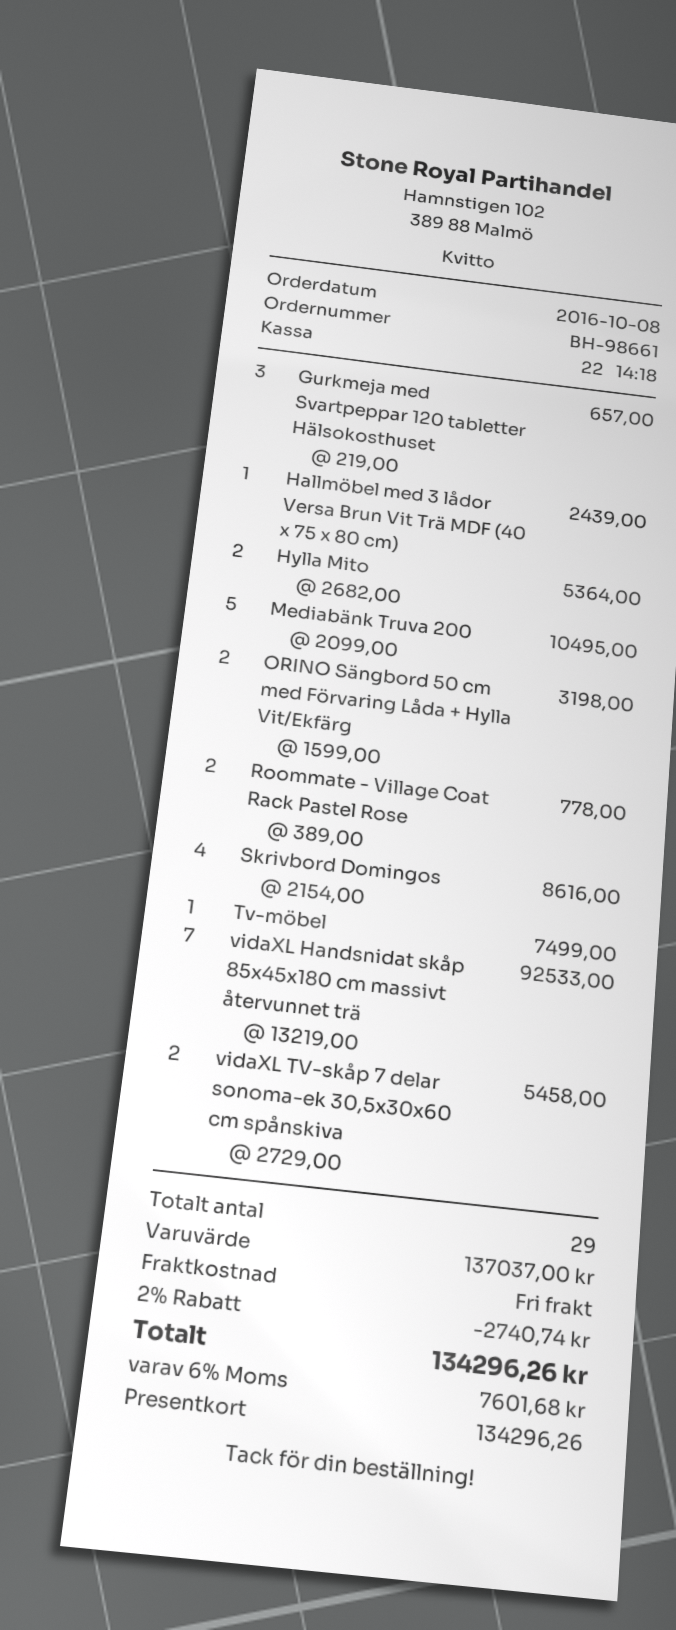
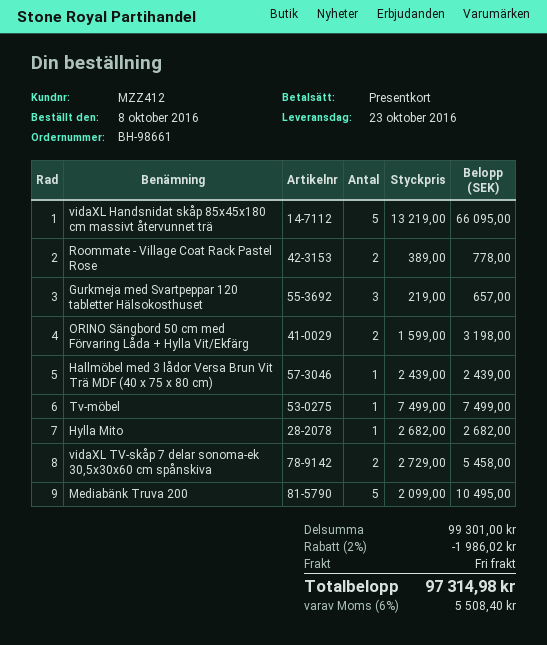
Hylla Mito: 2 x 2682.00 = 5364.00 -> 1 x 2682.00 = 2682.00
Skrivbord Domingos: 4 x 2154.00 = 8616.00 -> none
vidaXL Handsnidat skåp 85x45x180 cm massivt återvunnet trä: 7 x 13219.00 = 92533.00 -> 5 x 13219.00 = 66095.00
subtotal: 137037.00 -> 99301.00
discount: 2% = 2740.74 -> 2% = 1986.02
tax: 6% = 7601.68 -> 6% = 5508.40
total: 134296.26 -> 97314.98

